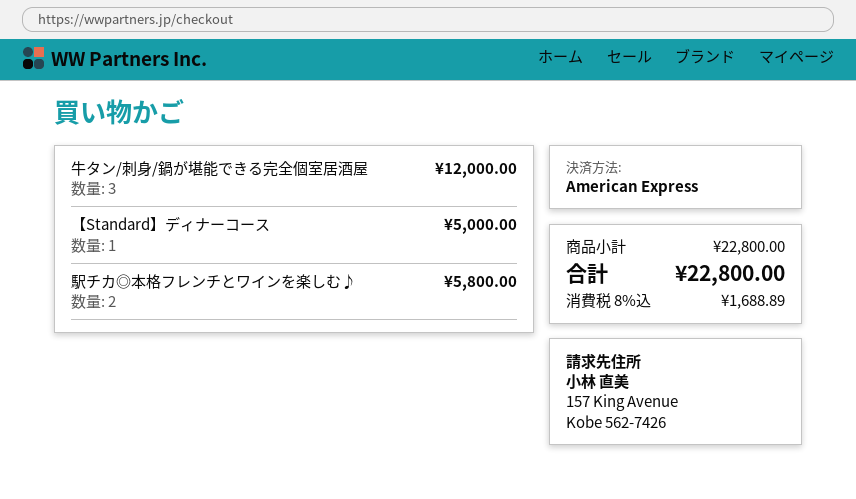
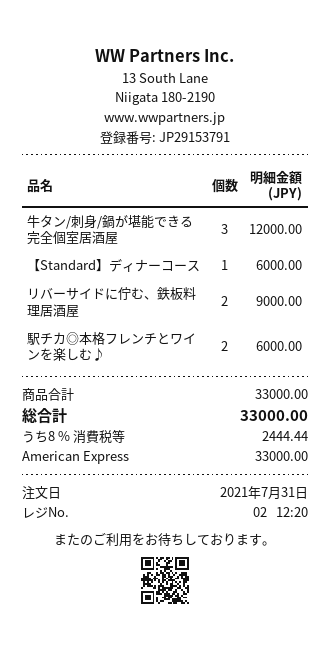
【Standard】ディナーコース: 1 for 5000.00 -> 1 for 6000.00
駅チカ◎本格フレンチとワインを楽しむ♪: 2 for 5800.00 -> 2 for 6000.00
リバーサイドに佇む、鉄板料理居酒屋: none -> 2 for 9000.00
subtotal: 22800.00 -> 33000.00
tax: 8% = 1688.89 -> 8% = 2444.44
total: 22800.00 -> 33000.00

